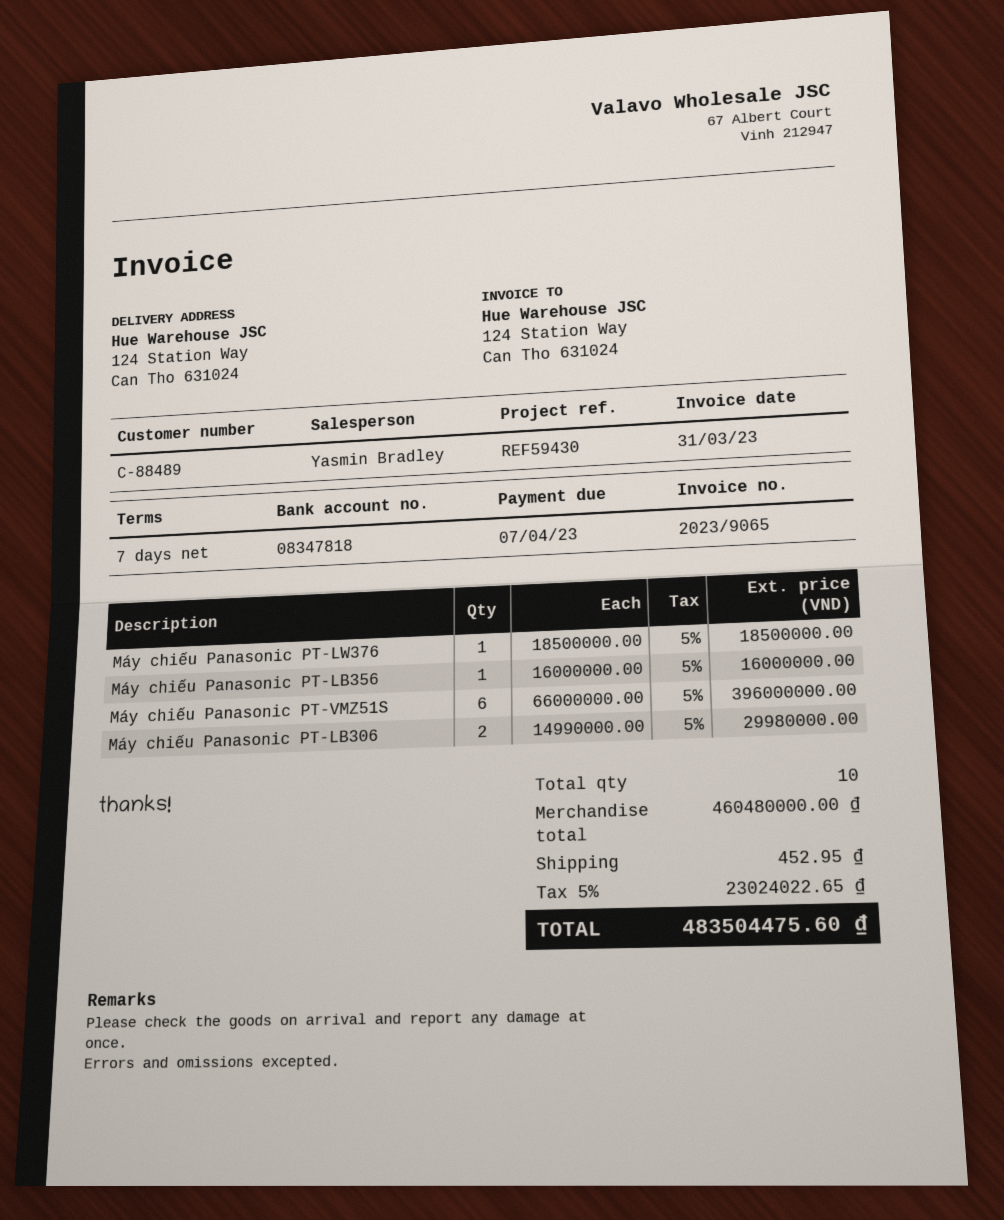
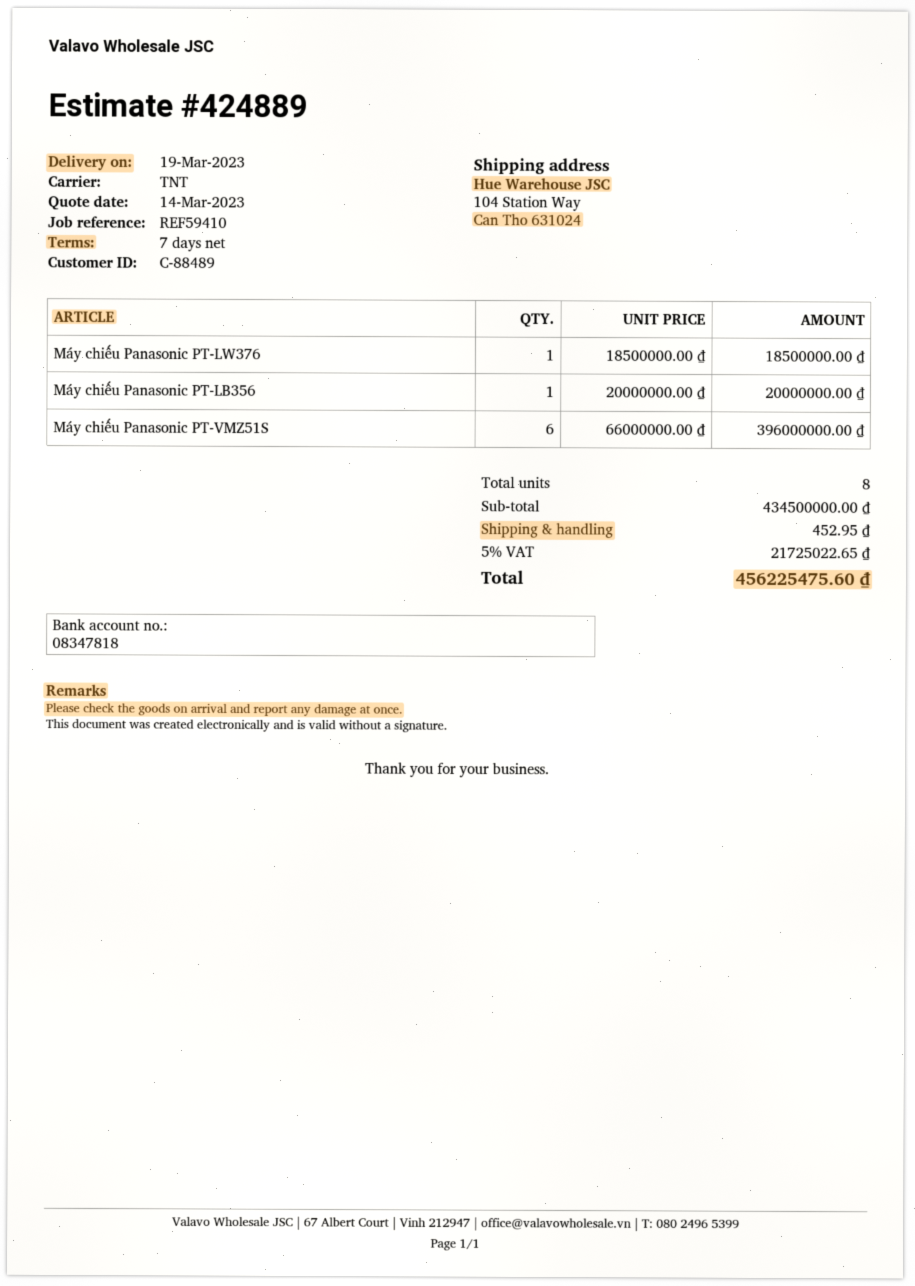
reference: REF59430 -> REF59410
ship to: 124 Station Way, Can Tho 631024 -> 104 Station Way, Can Tho 631024
Máy chiếu Panasonic PT-LB356: 1 x 16000000.00 = 16000000.00 -> 1 x 20000000.00 = 20000000.00
Máy chiếu Panasonic PT-LB306: 2 x 14990000.00 = 29980000.00 -> none
total quantity: 10 -> 8
subtotal: 460480000.00 -> 434500000.00
tax: 5% = 23024022.65 -> 5% = 21725022.65
total: 483504475.60 -> 456225475.60

